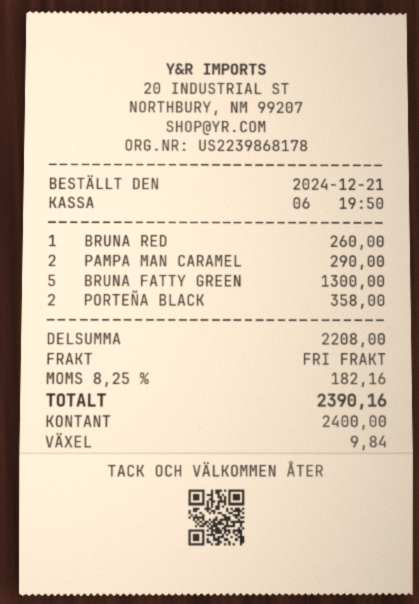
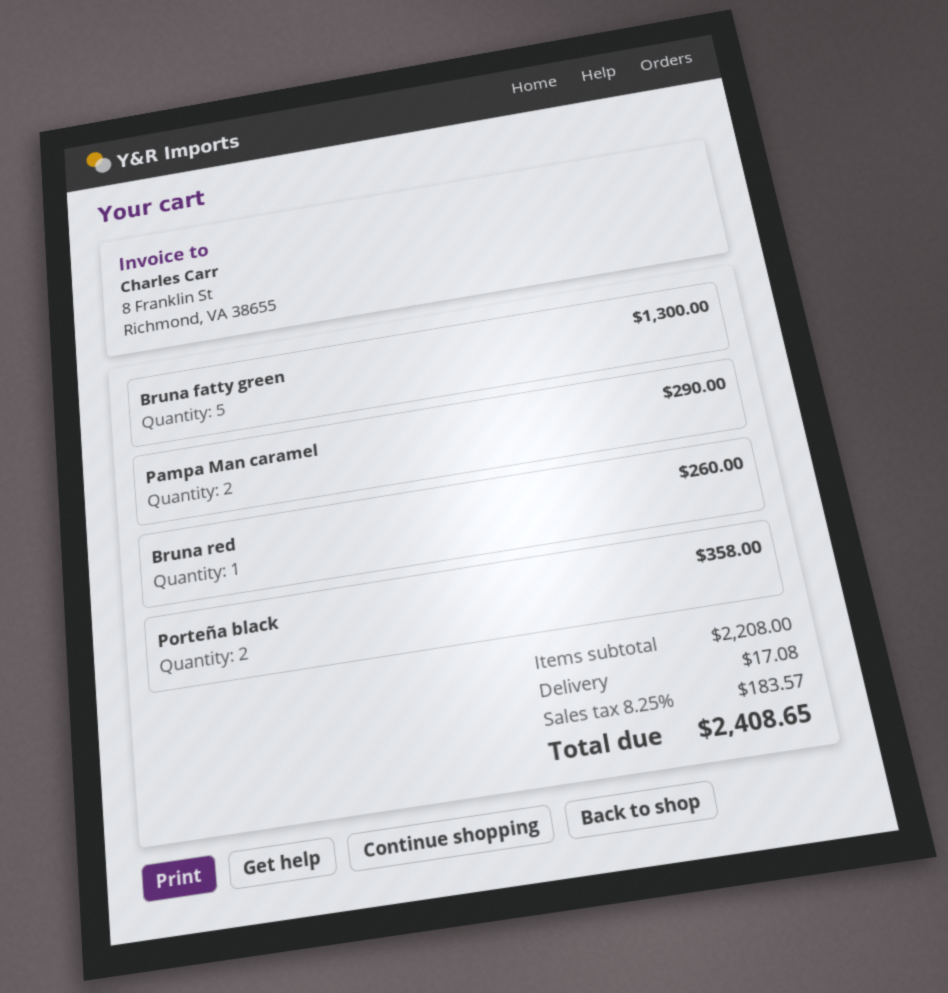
shipping: 0.00 -> 17.08
tax: 8.25% = 182.16 -> 8.25% = 183.57
total: 2390.16 -> 2408.65

